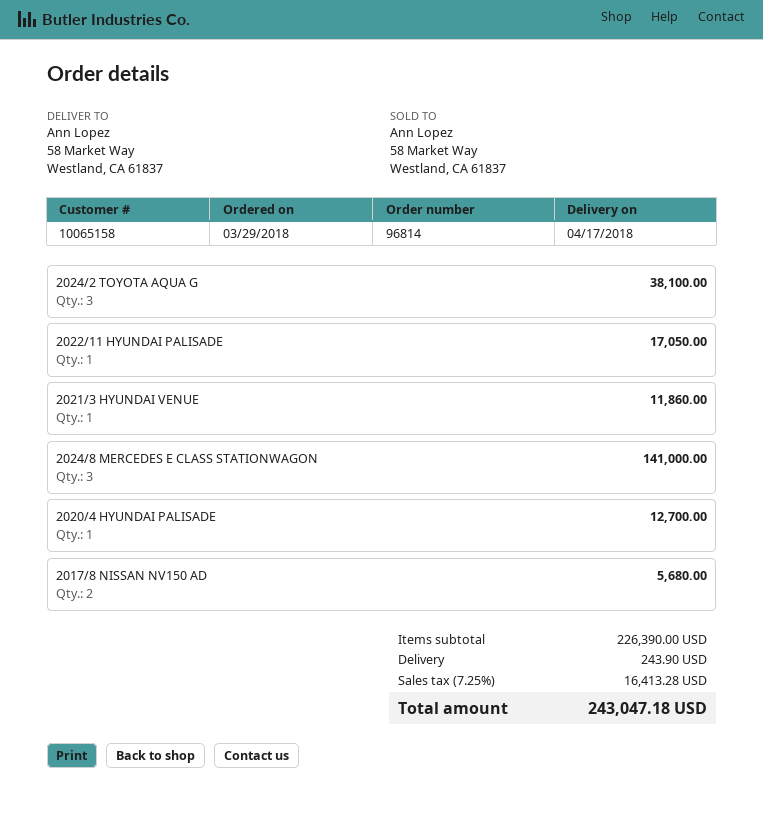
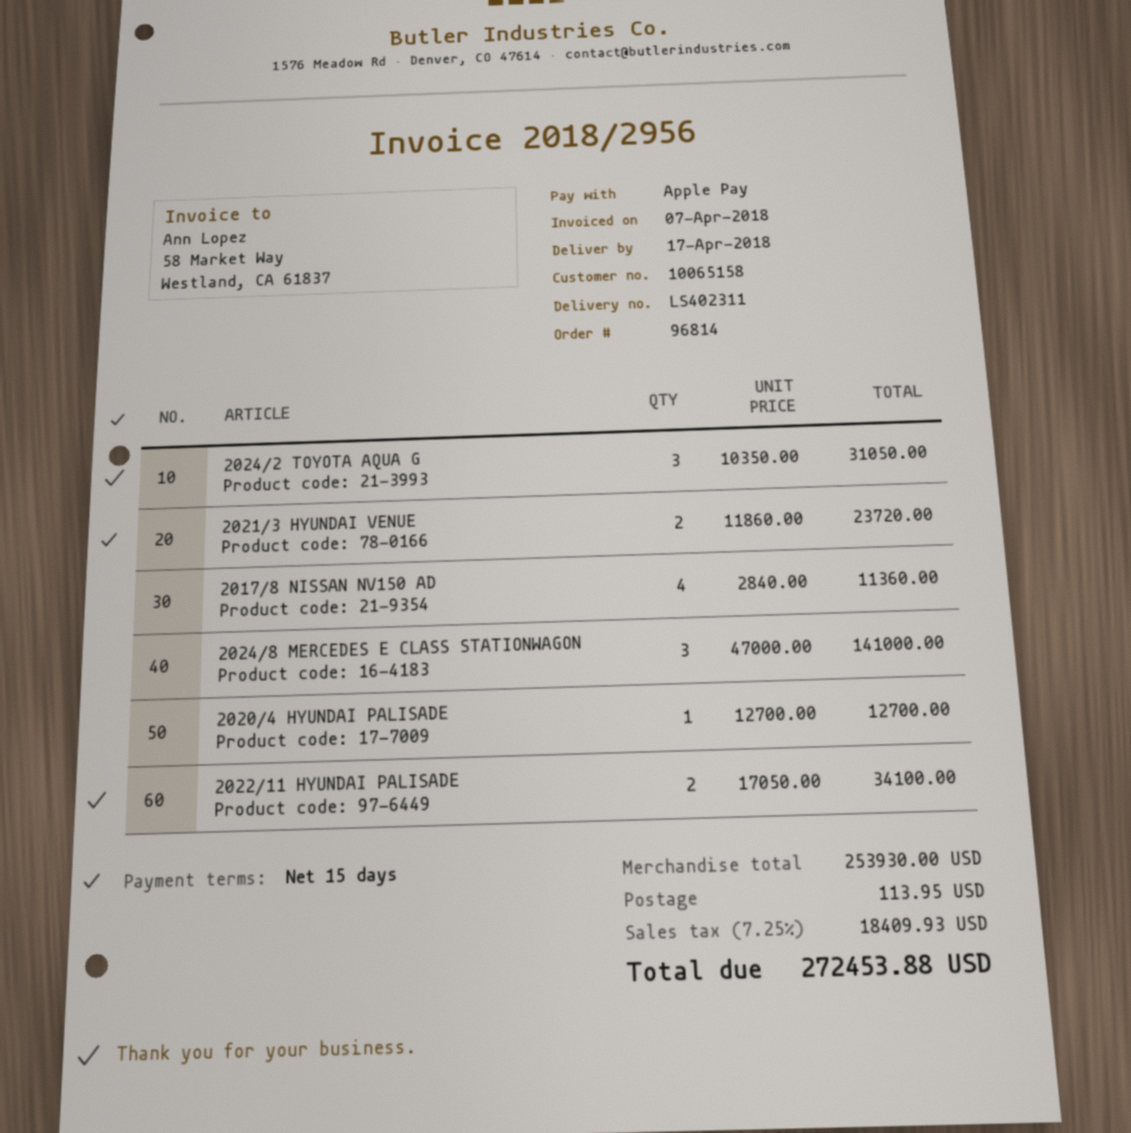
2024/2 TOYOTA AQUA G: 3 for 38100.00 -> 3 for 31050.00
2022/11 HYUNDAI PALISADE: 1 for 17050.00 -> 2 for 34100.00
2021/3 HYUNDAI VENUE: 1 for 11860.00 -> 2 for 23720.00
2017/8 NISSAN NV150 AD: 2 for 5680.00 -> 4 for 11360.00
subtotal: 226390.00 -> 253930.00
shipping: 243.90 -> 113.95
tax: 7.25% = 16413.28 -> 7.25% = 18409.93
total: 243047.18 -> 272453.88

